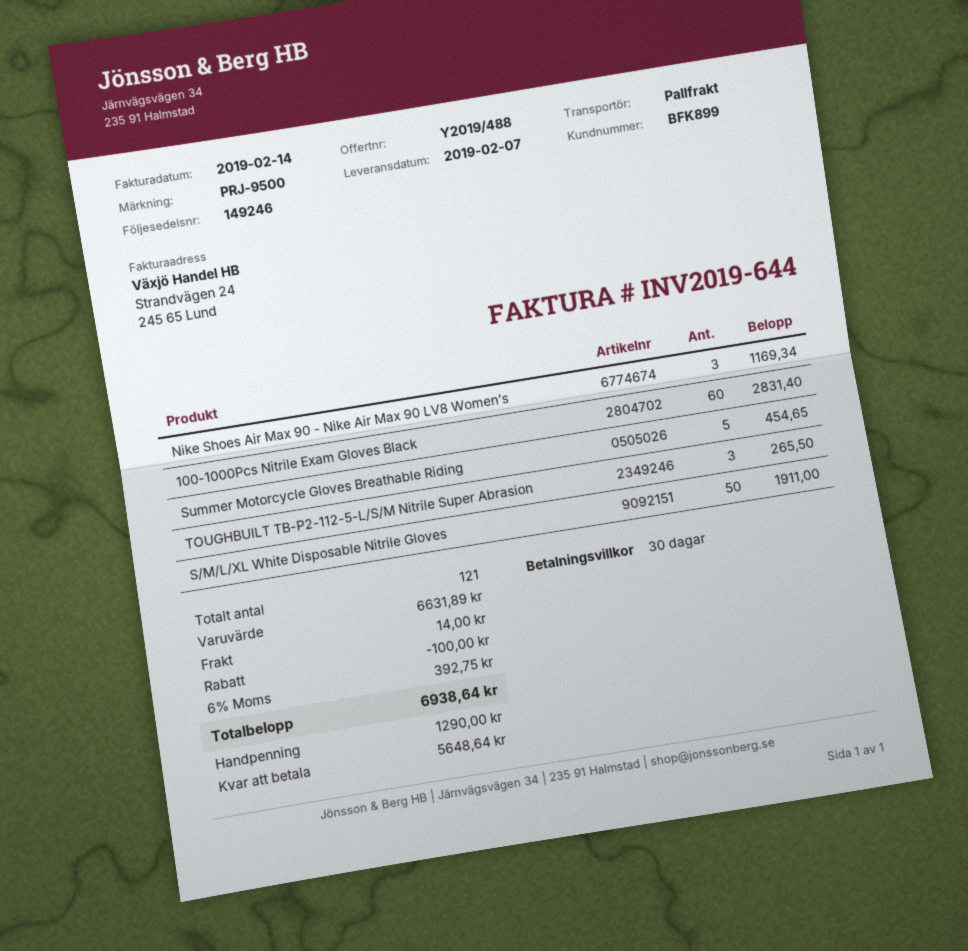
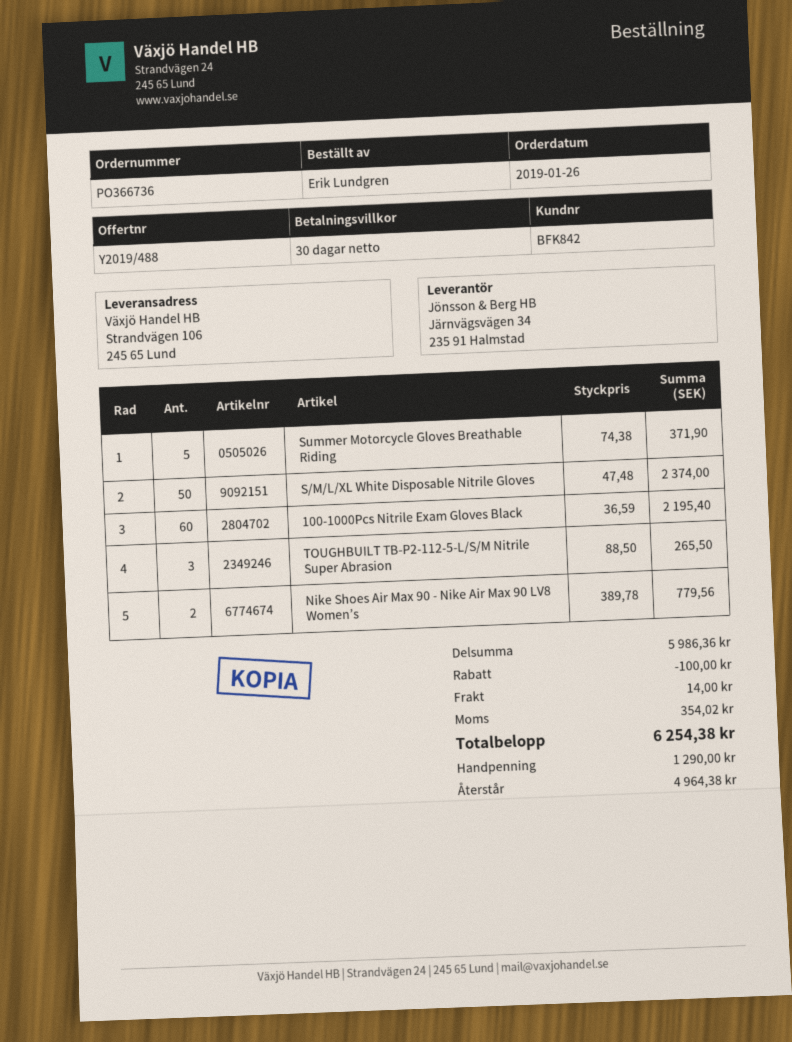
customer number: BFK899 -> BFK842
Nike Shoes Air Max 90 - Nike Air Max 90 LV8 Women’s: 3 for 1169.34 -> 2 for 779.56
100-1000Pcs Nitrile Exam Gloves Black: 60 for 2831.40 -> 60 for 2195.40
Summer Motorcycle Gloves Breathable Riding: 5 for 454.65 -> 5 for 371.90
S/M/L/XL White Disposable Nitrile Gloves: 50 for 1911.00 -> 50 for 2374.00
subtotal: 6631.89 -> 5986.36
tax: 392.75 -> 354.02
total: 6938.64 -> 6254.38
balance: 5648.64 -> 4964.38

